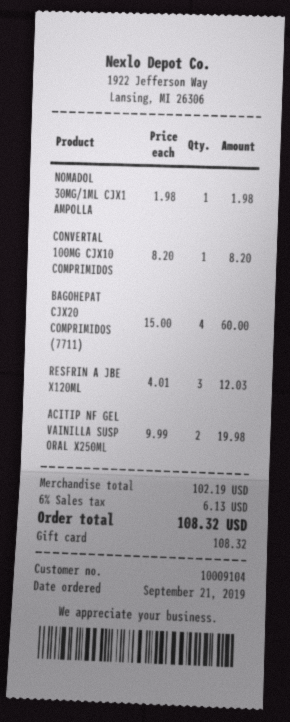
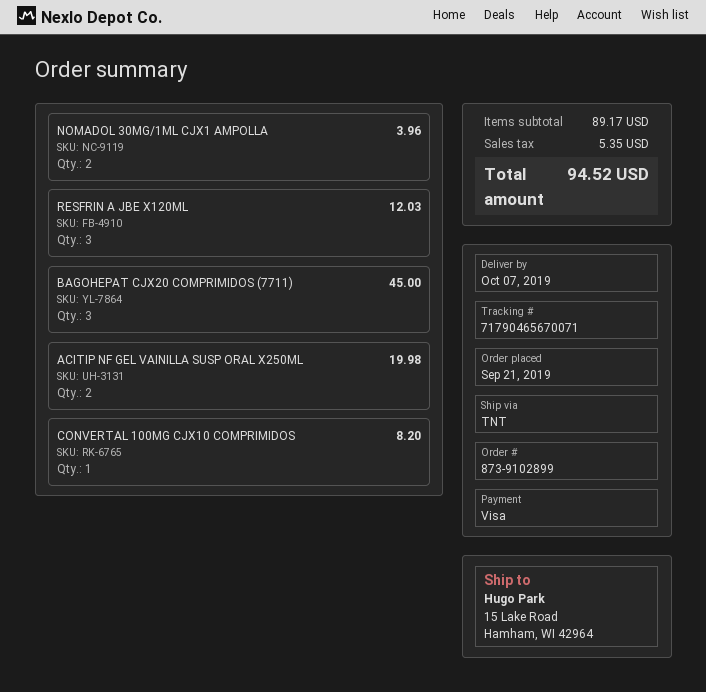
payment method: gift card -> Visa
NOMADOL 30MG/1ML CJX1 AMPOLLA: 1 for 1.98 -> 2 for 3.96
BAGOHEPAT CJX20 COMPRIMIDOS (7711): 4 for 60.00 -> 3 for 45.00
subtotal: 102.19 -> 89.17
tax: 6.13 -> 5.35
total: 108.32 -> 94.52

